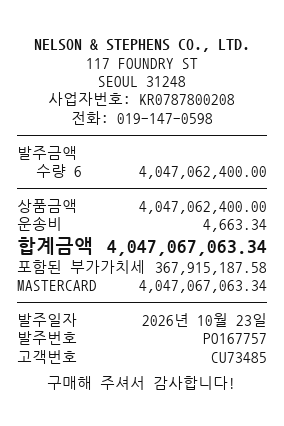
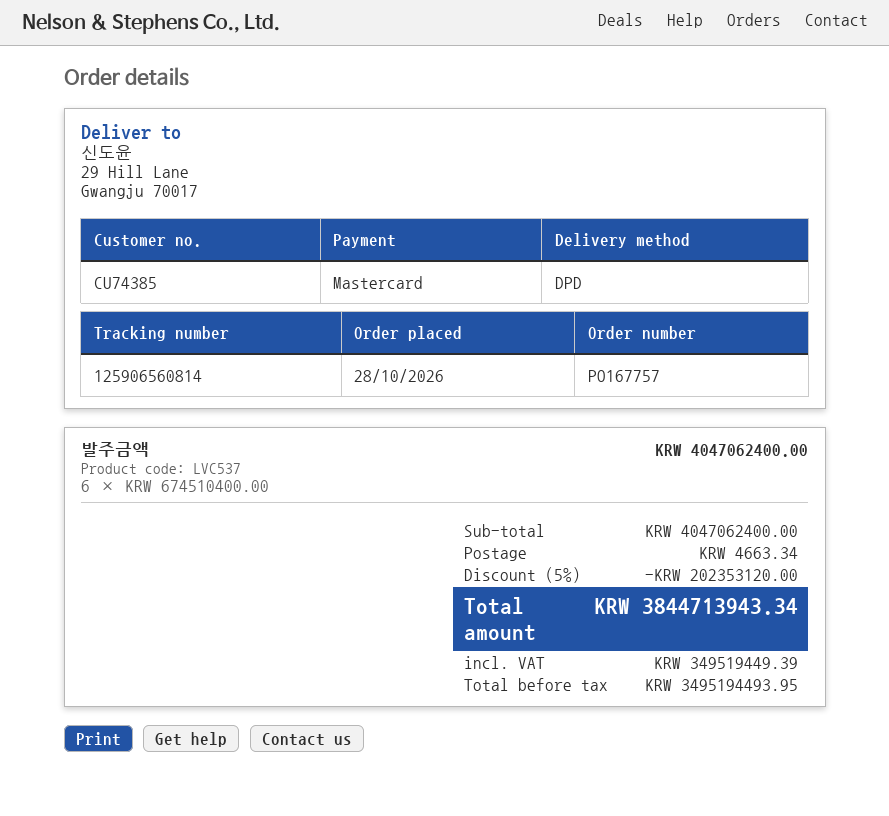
order date: 2026-10-23 -> 2026-10-28
customer number: CU73485 -> CU74385
discount: none -> 5% = 202353120.00
tax: 367915187.58 -> 349519449.39
total: 4047067063.34 -> 3844713943.34

